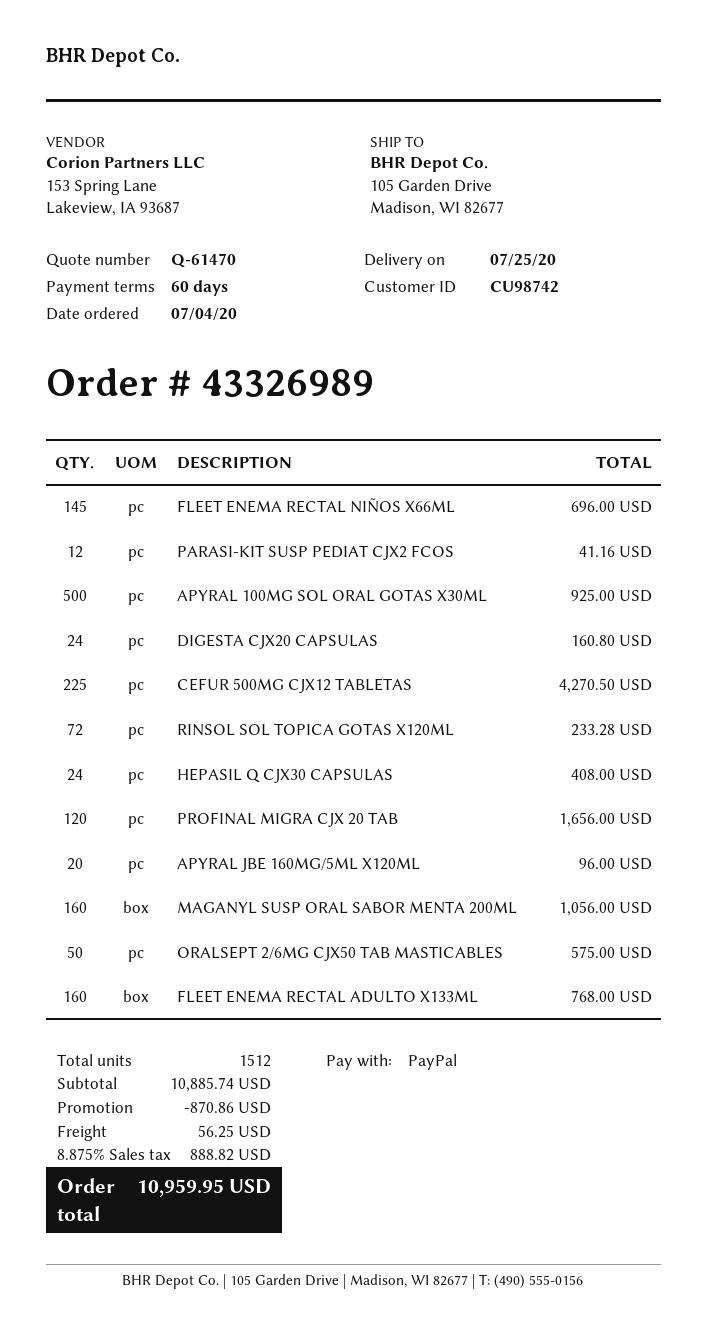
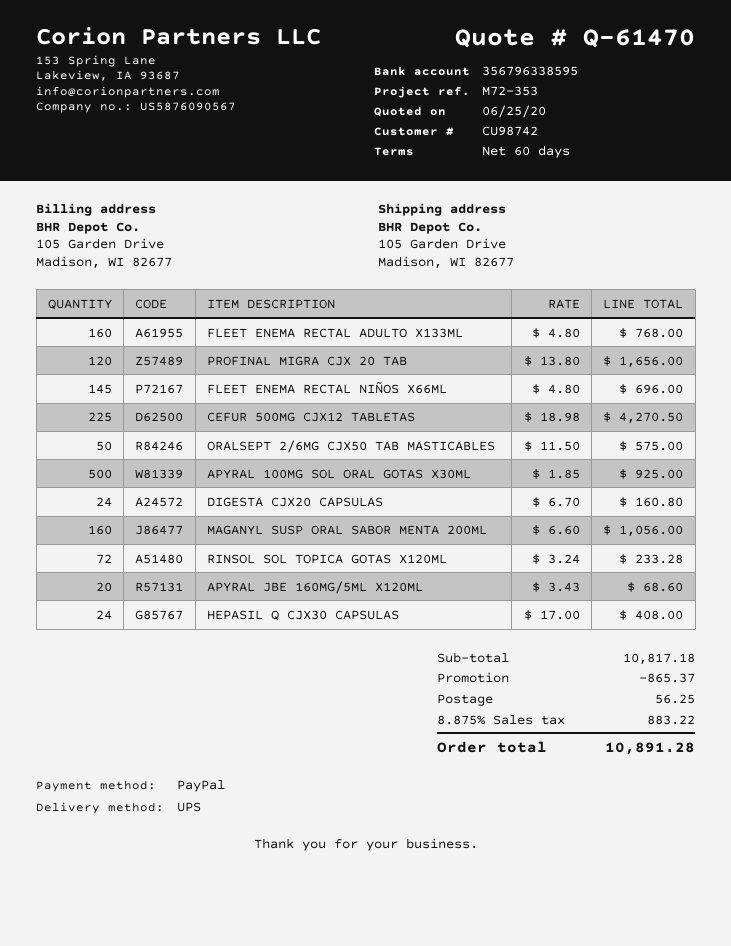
PARASI-KIT SUSP PEDIAT CJX2 FCOS: 12 for 41.16 -> none
APYRAL JBE 160MG/5ML X120ML: 20 for 96.00 -> 20 for 68.60
subtotal: 10885.74 -> 10817.18
discount: 870.86 -> 865.37
tax: 8.875% = 888.82 -> 8.875% = 883.22
total: 10959.95 -> 10891.28

